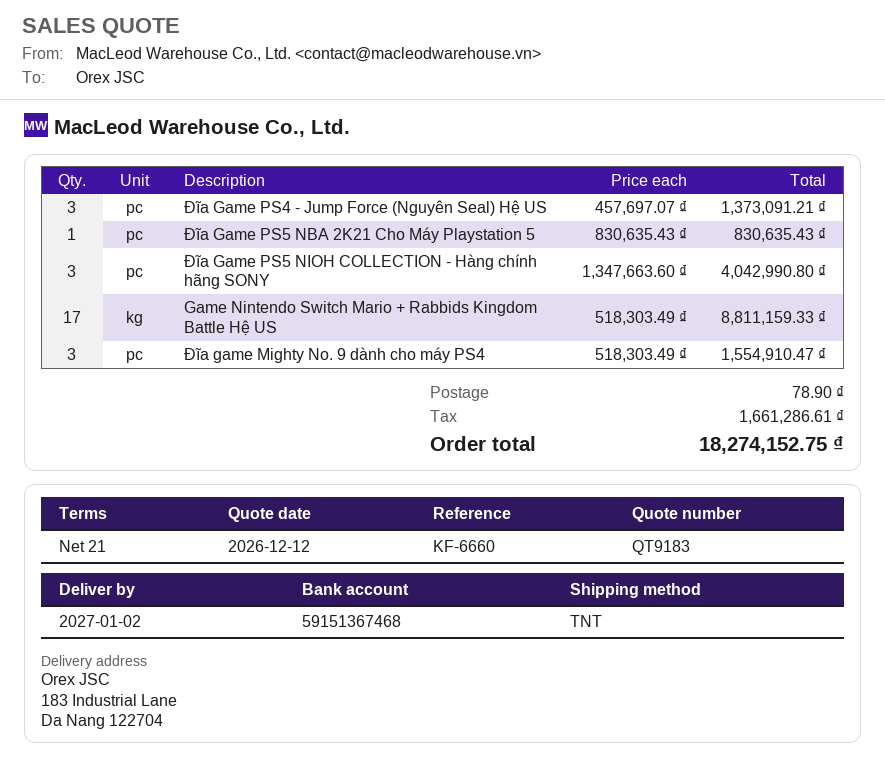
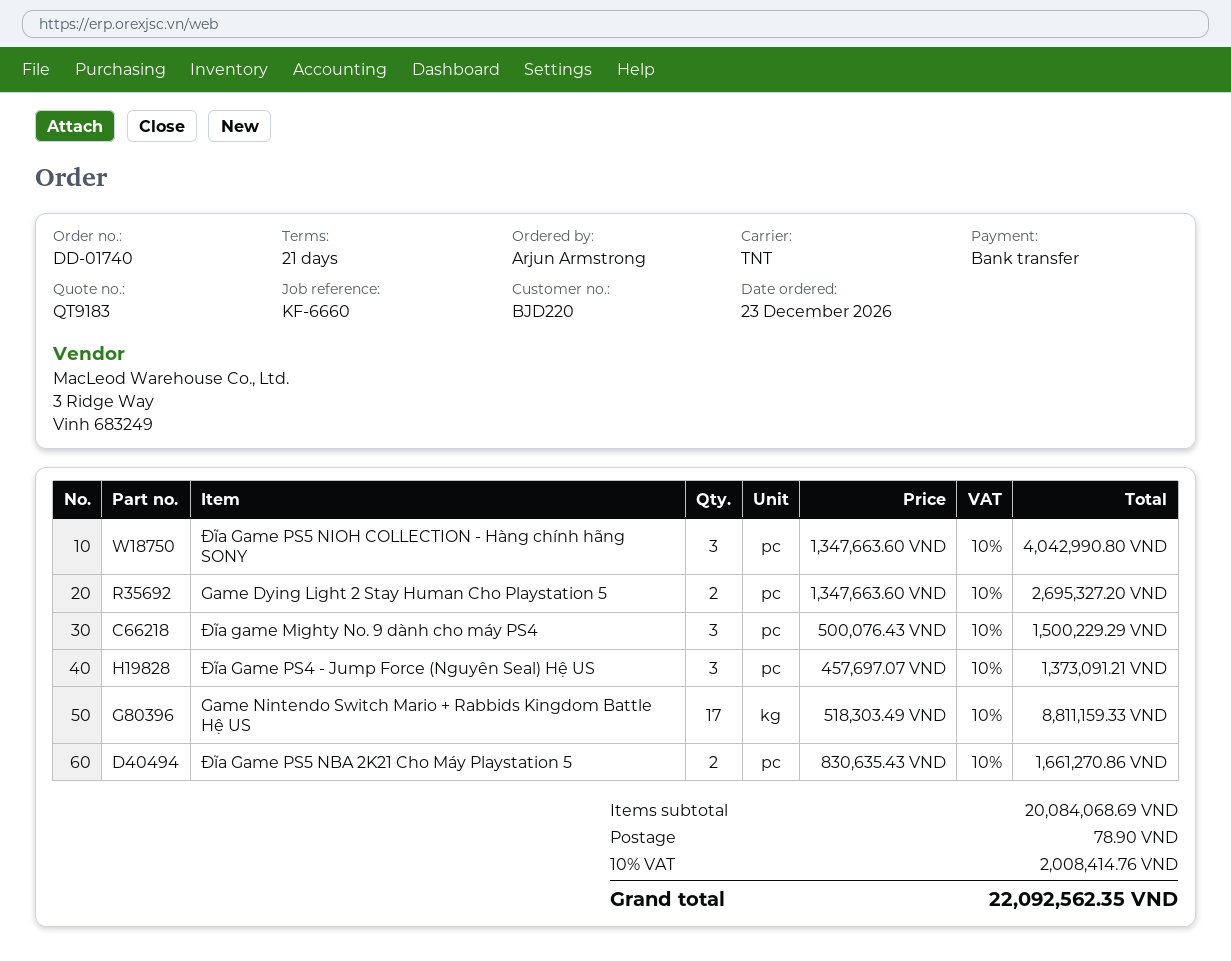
Đĩa Game PS5 NBA 2K21 Cho Máy Playstation 5: 1 x 830635.43 = 830635.43 -> 2 x 830635.43 = 1661270.86
Đĩa game Mighty No. 9 dành cho máy PS4: 3 x 518303.49 = 1554910.47 -> 3 x 500076.43 = 1500229.29
Game Dying Light 2 Stay Human Cho Playstation 5: none -> 2 x 1347663.60 = 2695327.20
tax: 1661286.61 -> 2008414.76
total: 18274152.75 -> 22092562.35

